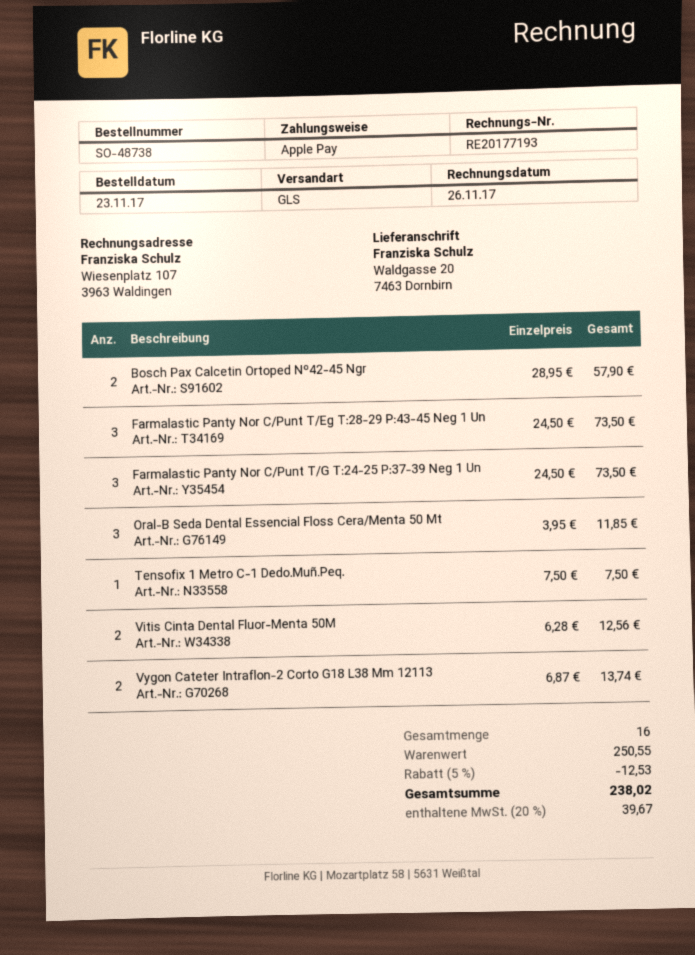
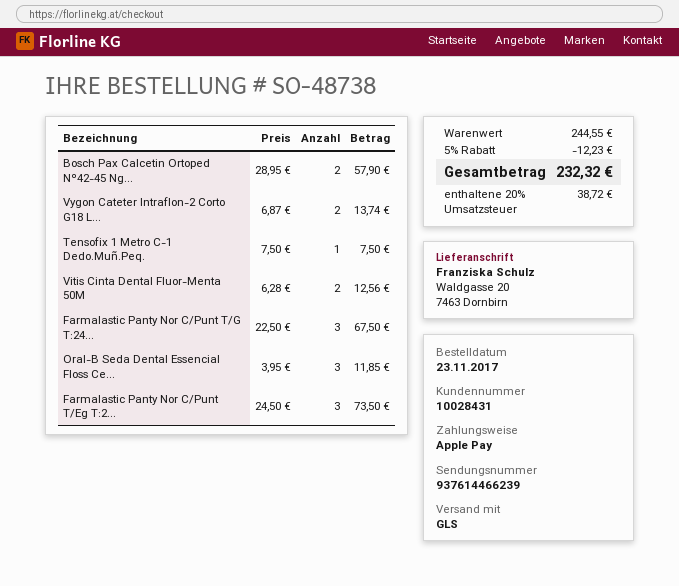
Farmalastic Panty Nor C/Punt T/G T:24-25 P:37-39 Neg 1 Un: 3 x 24.50 = 73.50 -> 3 x 22.50 = 67.50
subtotal: 250.55 -> 244.55
discount: 5% = 12.53 -> 5% = 12.23
tax: 20% = 39.67 -> 20% = 38.72
total: 238.02 -> 232.32

